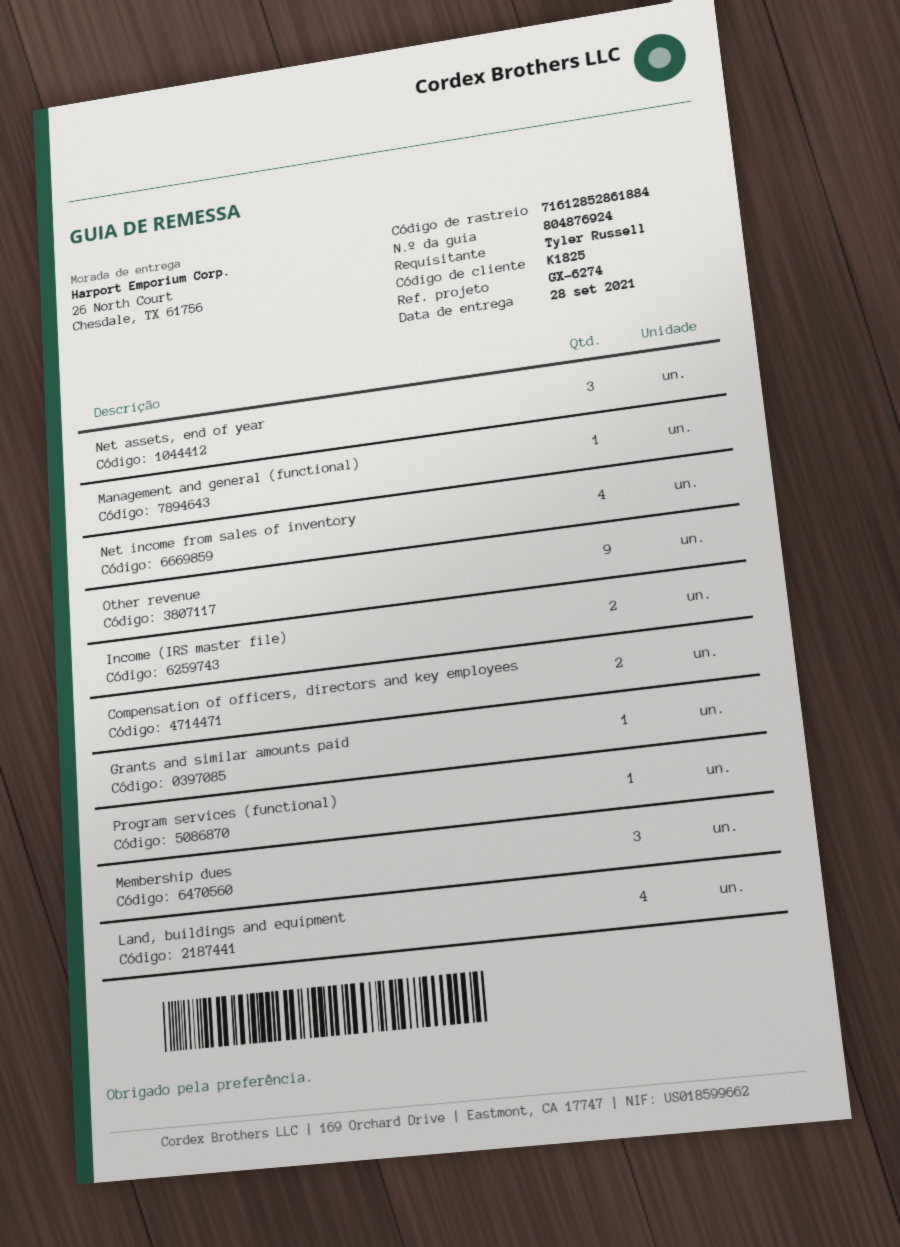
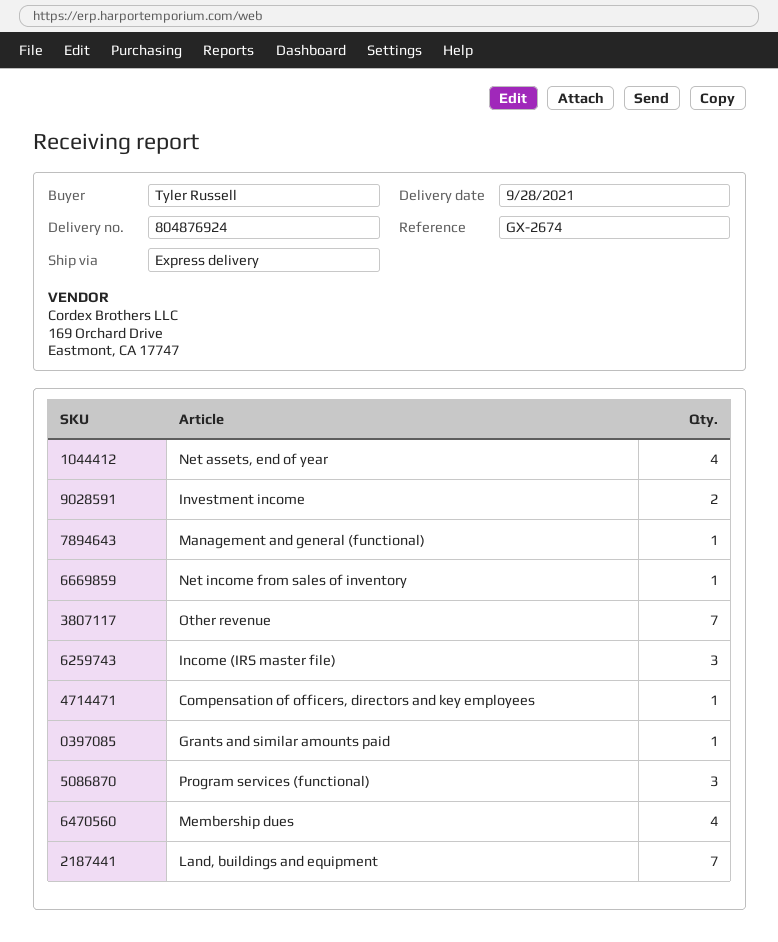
reference: GX-6274 -> GX-2674
Net assets, end of year: 3 -> 4
Net income from sales of inventory: 4 -> 1
Other revenue: 9 -> 7
Income (IRS master file): 2 -> 3
Compensation of officers, directors and key employees: 2 -> 1
Program services (functional): 1 -> 3
Membership dues: 3 -> 4
Land, buildings and equipment: 4 -> 7
Investment income: none -> 2

